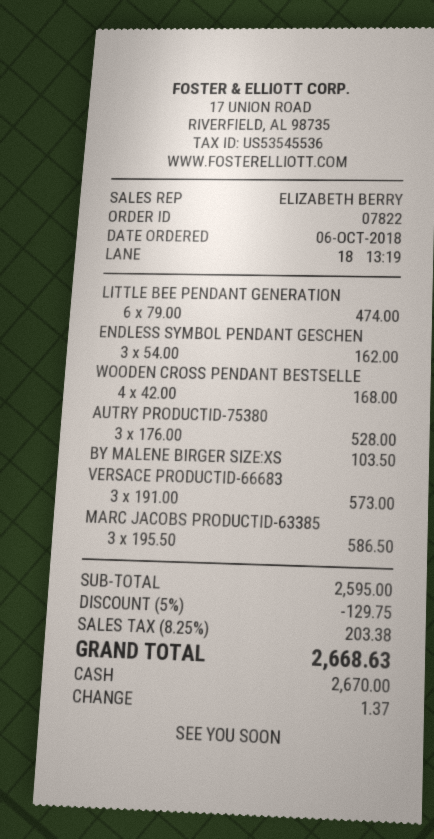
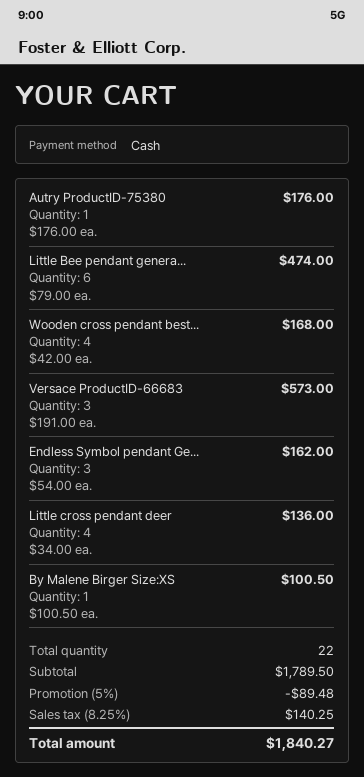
AUTRY PRODUCTID-75380: 3 x 176.00 = 528.00 -> 1 x 176.00 = 176.00
BY MALENE BIRGER SIZE:XS: 1 x 103.50 = 103.50 -> 1 x 100.50 = 100.50
MARC JACOBS PRODUCTID-63385: 3 x 195.50 = 586.50 -> none
Little cross pendant deer: none -> 4 x 34.00 = 136.00
subtotal: 2595.00 -> 1789.50
discount: 5% = 129.75 -> 5% = 89.48
tax: 8.25% = 203.38 -> 8.25% = 140.25
total: 2668.63 -> 1840.27

